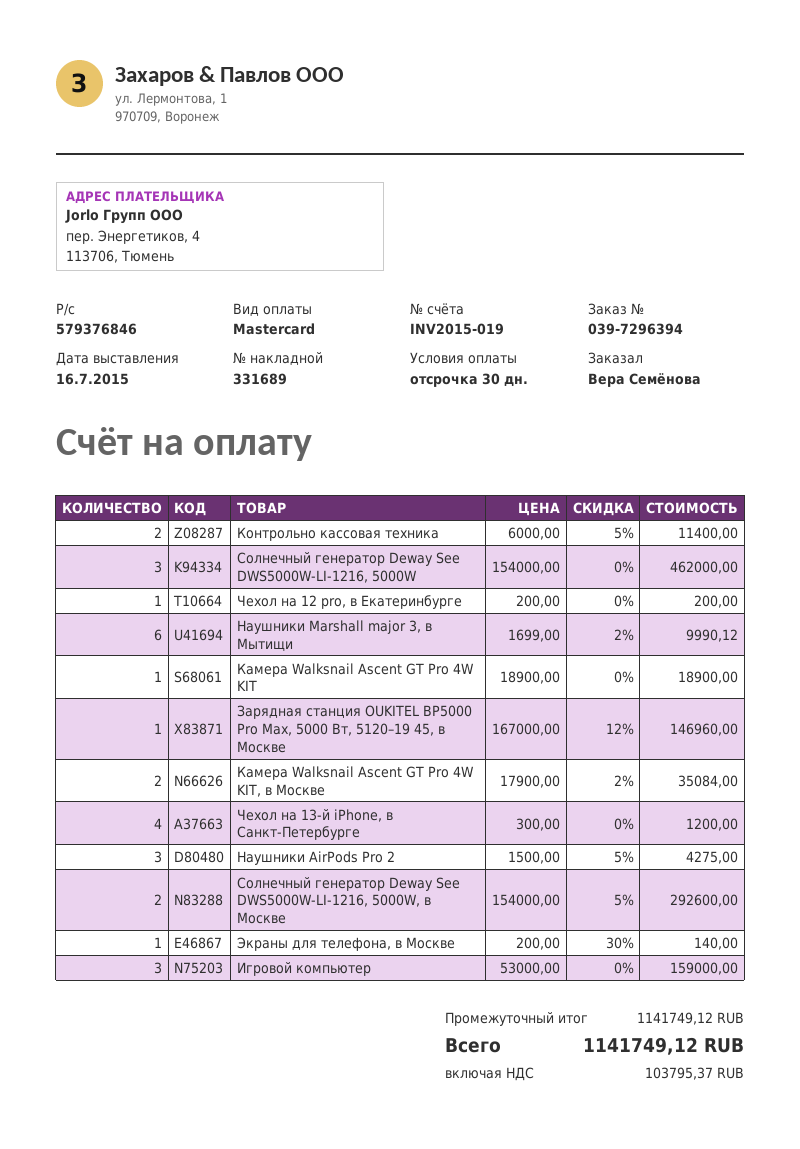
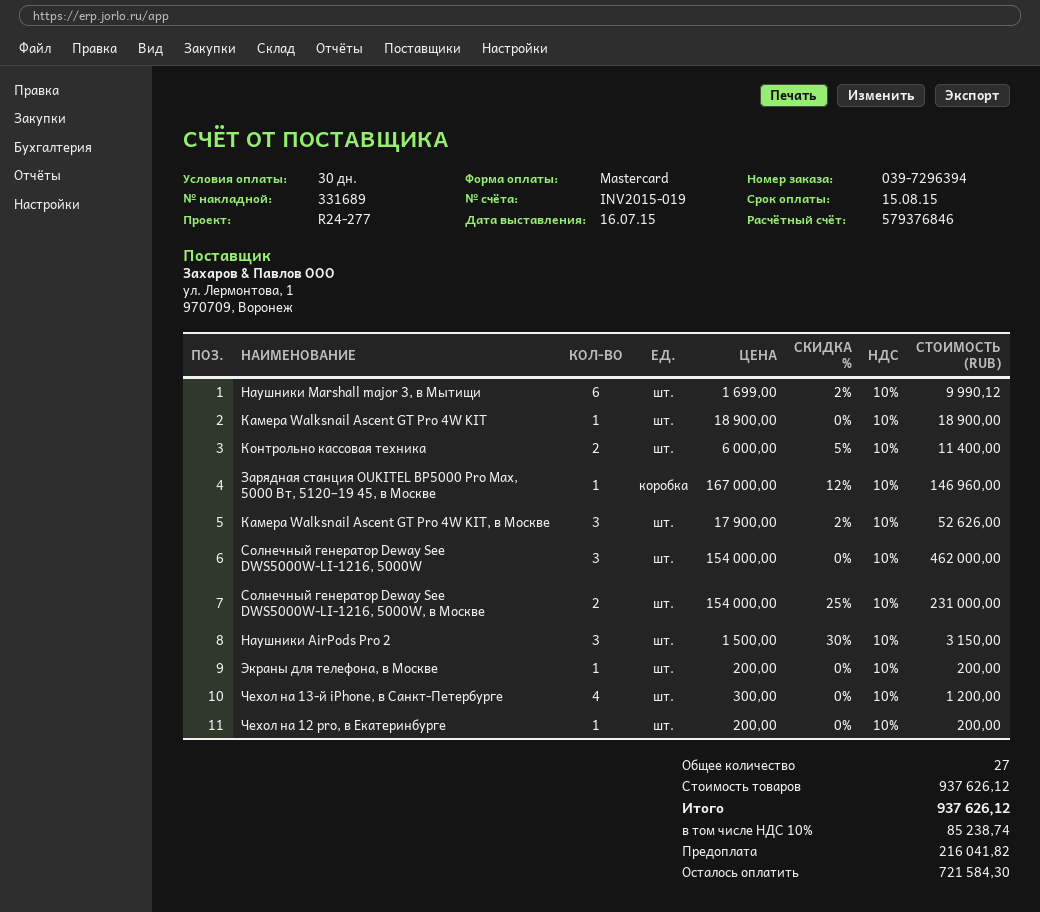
Камера Walksnail Ascent GT Pro 4W KIT, в Москве: 2 x 17900.00 - 2% = 35084.00 -> 3 x 17900.00 - 2% = 52626.00
Наушники AirPods Pro 2: 3 x 1500.00 - 5% = 4275.00 -> 3 x 1500.00 - 30% = 3150.00
Солнечный генератор Deway See DWS5000W-LI-1216, 5000W, в Москве: 2 x 154000.00 - 5% = 292600.00 -> 2 x 154000.00 - 25% = 231000.00
Экраны для телефона, в Москве: 1 x 200.00 - 30% = 140.00 -> 1 x 200.00 = 200.00
Игровой компьютер: 3 x 53000.00 = 159000.00 -> none
subtotal: 1141749.12 -> 937626.12
tax: 103795.37 -> 85238.74
total: 1141749.12 -> 937626.12

